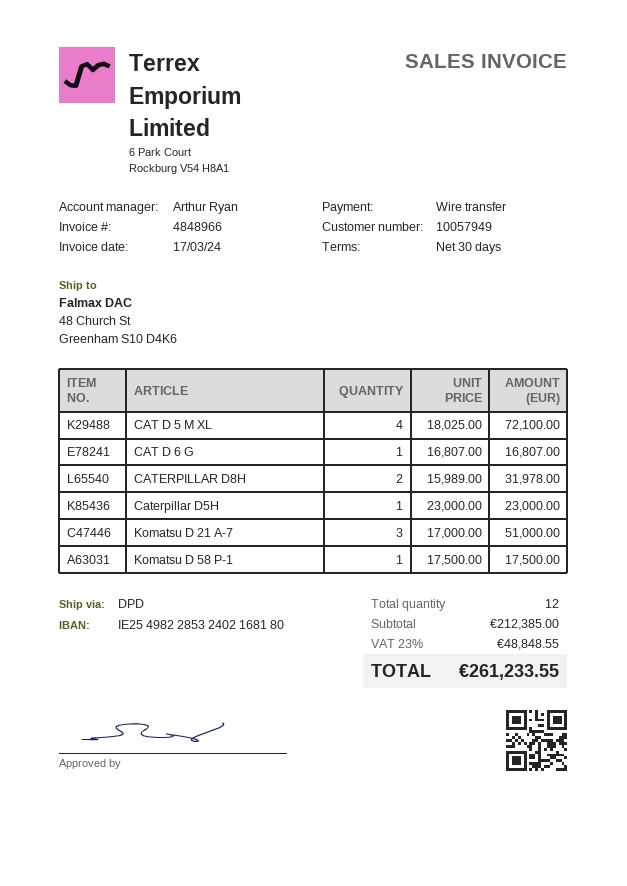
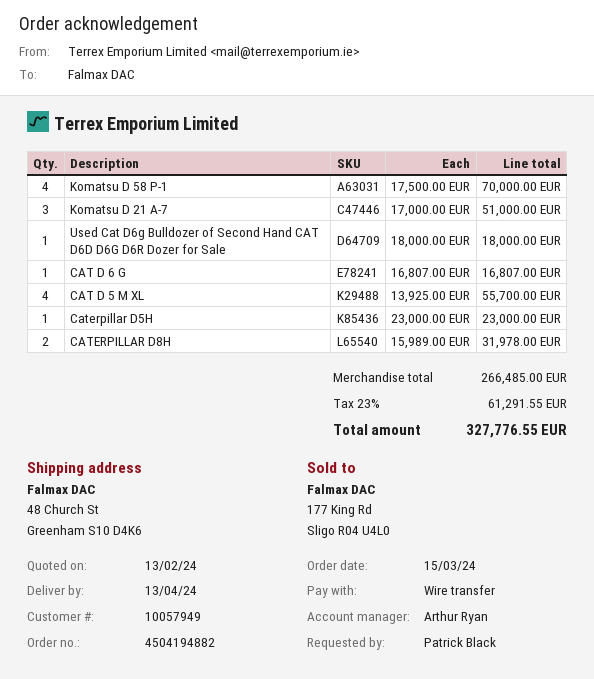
CAT D 5 M XL: 4 x 18025.00 = 72100.00 -> 4 x 13925.00 = 55700.00
Komatsu D 58 P-1: 1 x 17500.00 = 17500.00 -> 4 x 17500.00 = 70000.00
Used Cat D6g Bulldozer of Second Hand CAT D6D D6G D6R Dozer for Sale: none -> 1 x 18000.00 = 18000.00
subtotal: 212385.00 -> 266485.00
tax: 23% = 48848.55 -> 23% = 61291.55
total: 261233.55 -> 327776.55

